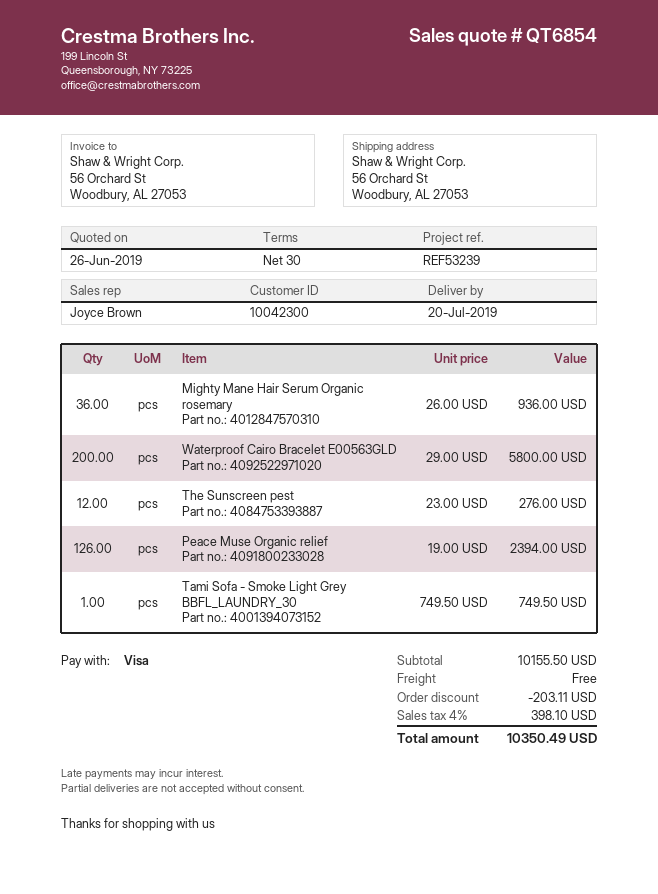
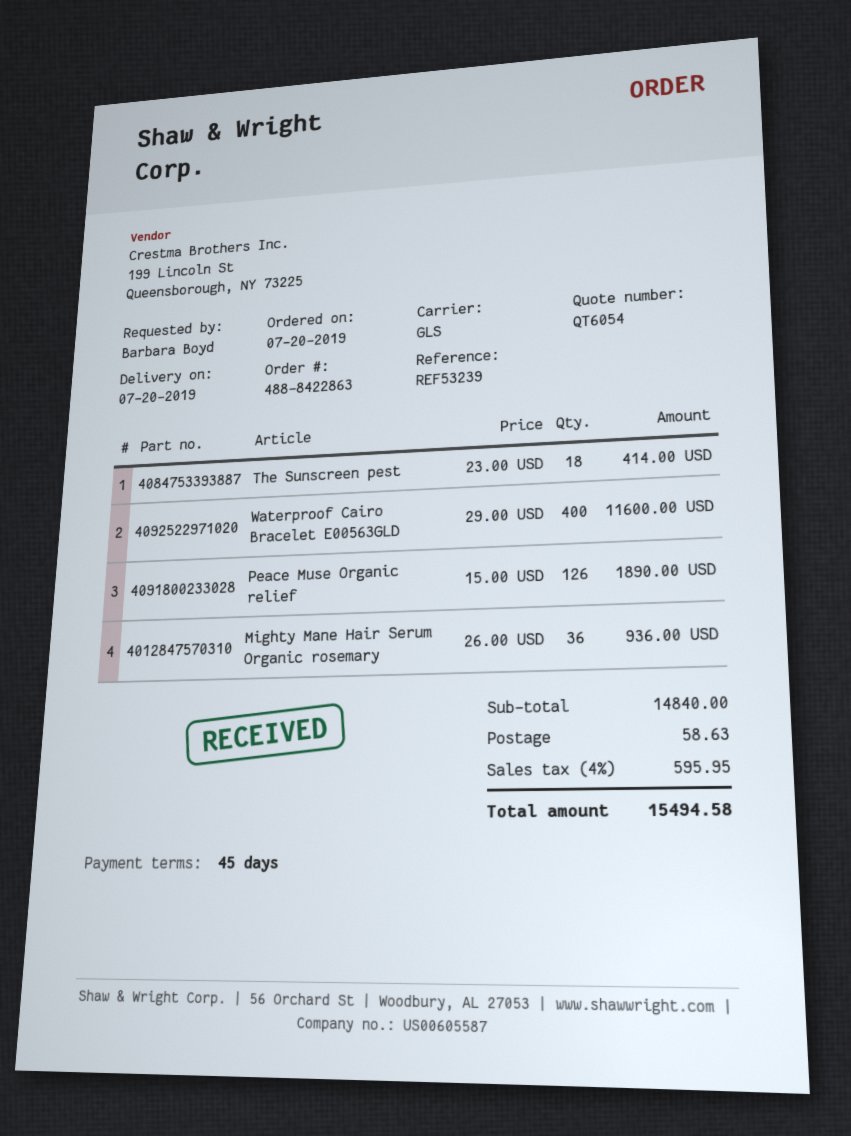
quote number: QT6854 -> QT6054
payment terms: 30 days -> 45 days
Waterproof Cairo Bracelet E00563GLD: 200 x 29.00 = 5800.00 -> 400 x 29.00 = 11600.00
The Sunscreen pest: 12 x 23.00 = 276.00 -> 18 x 23.00 = 414.00
Peace Muse Organic relief: 126 x 19.00 = 2394.00 -> 126 x 15.00 = 1890.00
Tami Sofa - Smoke Light Grey BBFL_LAUNDRY_30: 1 x 749.50 = 749.50 -> none
subtotal: 10155.50 -> 14840.00
discount: 203.11 -> none
shipping: 0.00 -> 58.63
tax: 4% = 398.10 -> 4% = 595.95
total: 10350.49 -> 15494.58

